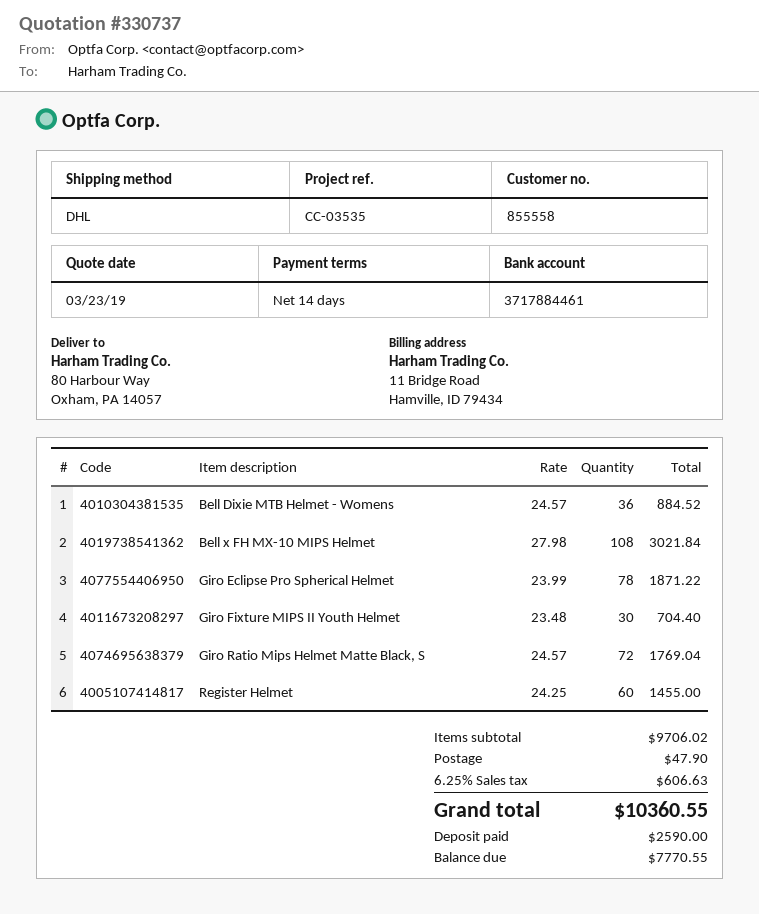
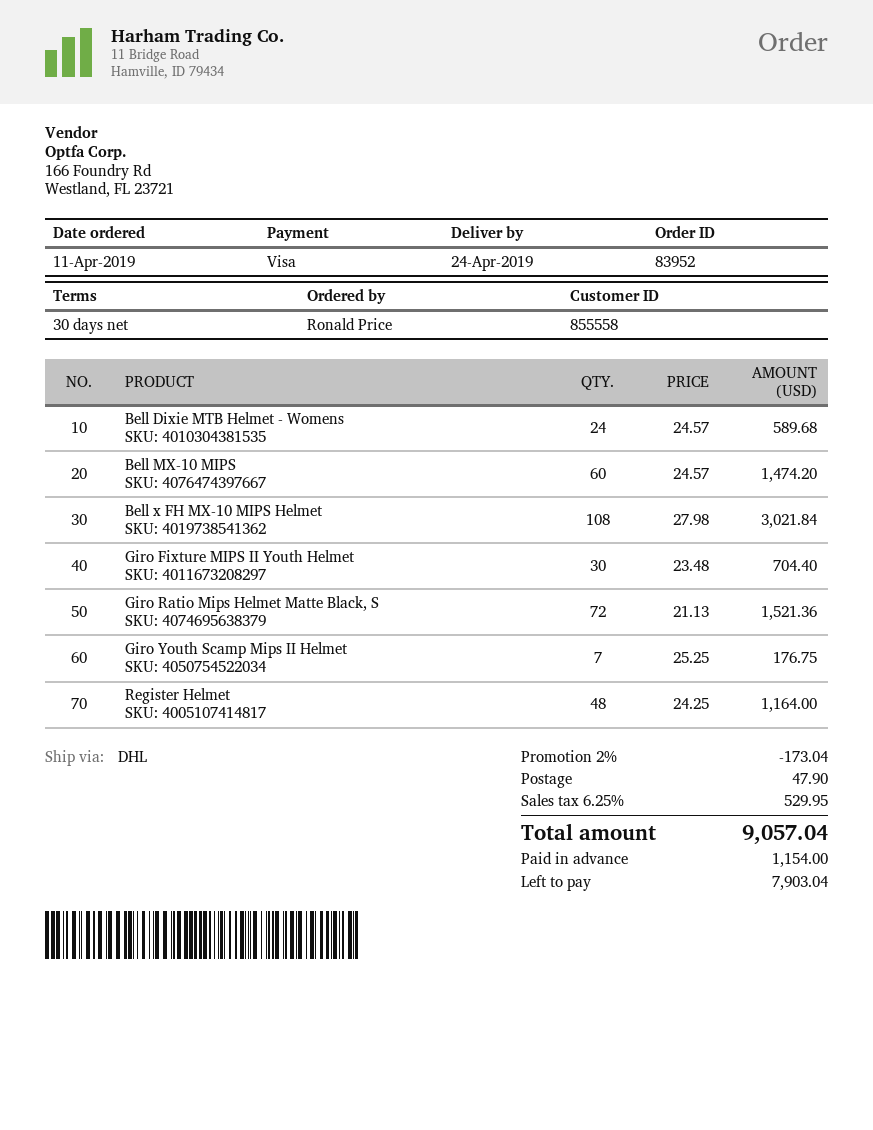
payment terms: 14 days -> 30 days
Bell Dixie MTB Helmet - Womens: 36 x 24.57 = 884.52 -> 24 x 24.57 = 589.68
Giro Eclipse Pro Spherical Helmet: 78 x 23.99 = 1871.22 -> none
Giro Ratio Mips Helmet Matte Black, S: 72 x 24.57 = 1769.04 -> 72 x 21.13 = 1521.36
Register Helmet: 60 x 24.25 = 1455.00 -> 48 x 24.25 = 1164.00
Bell MX-10 MIPS: none -> 60 x 24.57 = 1474.20
Giro Youth Scamp Mips II Helmet: none -> 7 x 25.25 = 176.75
discount: none -> 2% = 173.04
tax: 6.25% = 606.63 -> 6.25% = 529.95
total: 10360.55 -> 9057.04
deposit: 2590.00 -> 1154.00
balance: 7770.55 -> 7903.04

